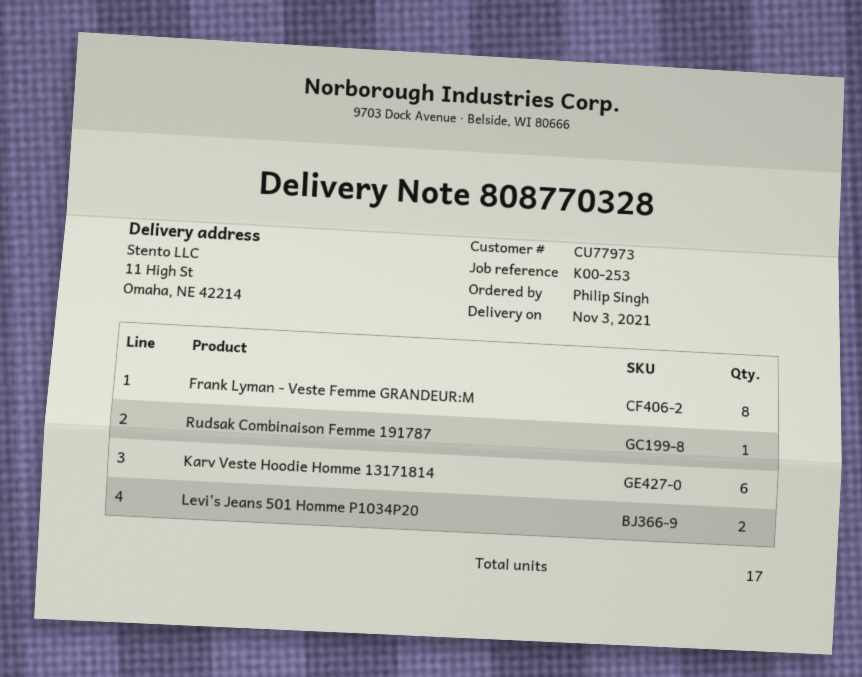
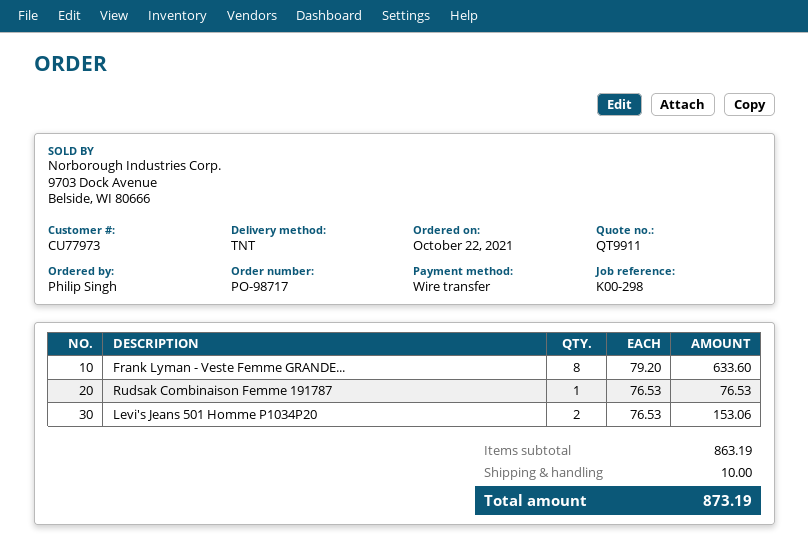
reference: K00-253 -> K00-298
Karv Veste Hoodie Homme 13171814: 6 -> none

